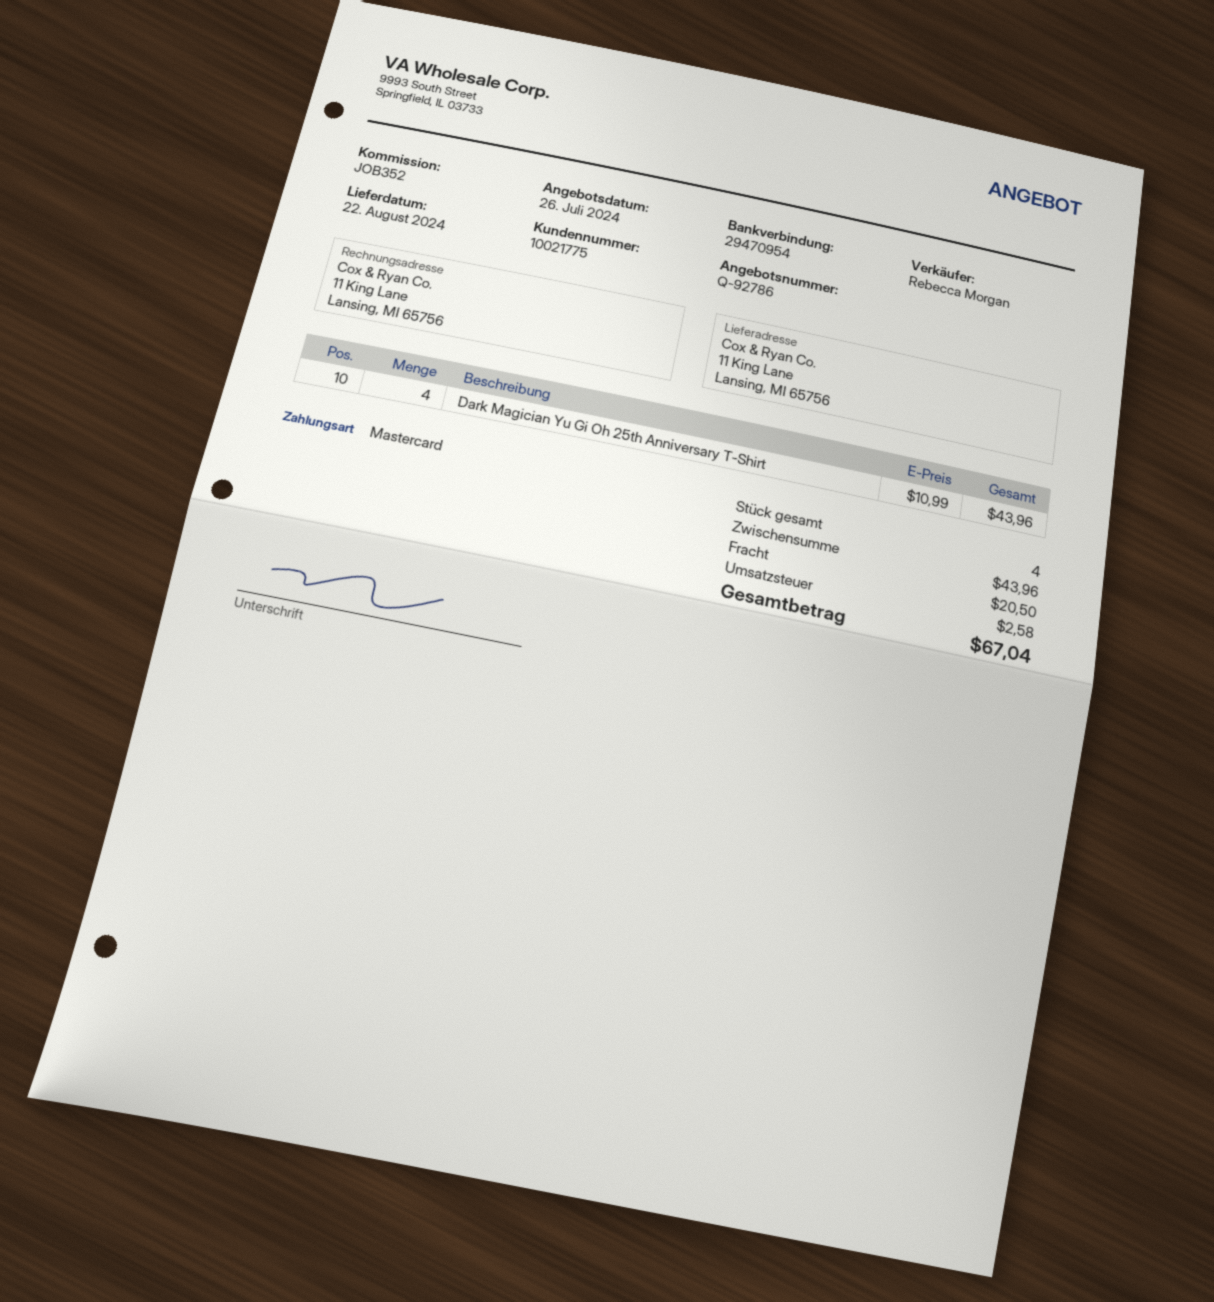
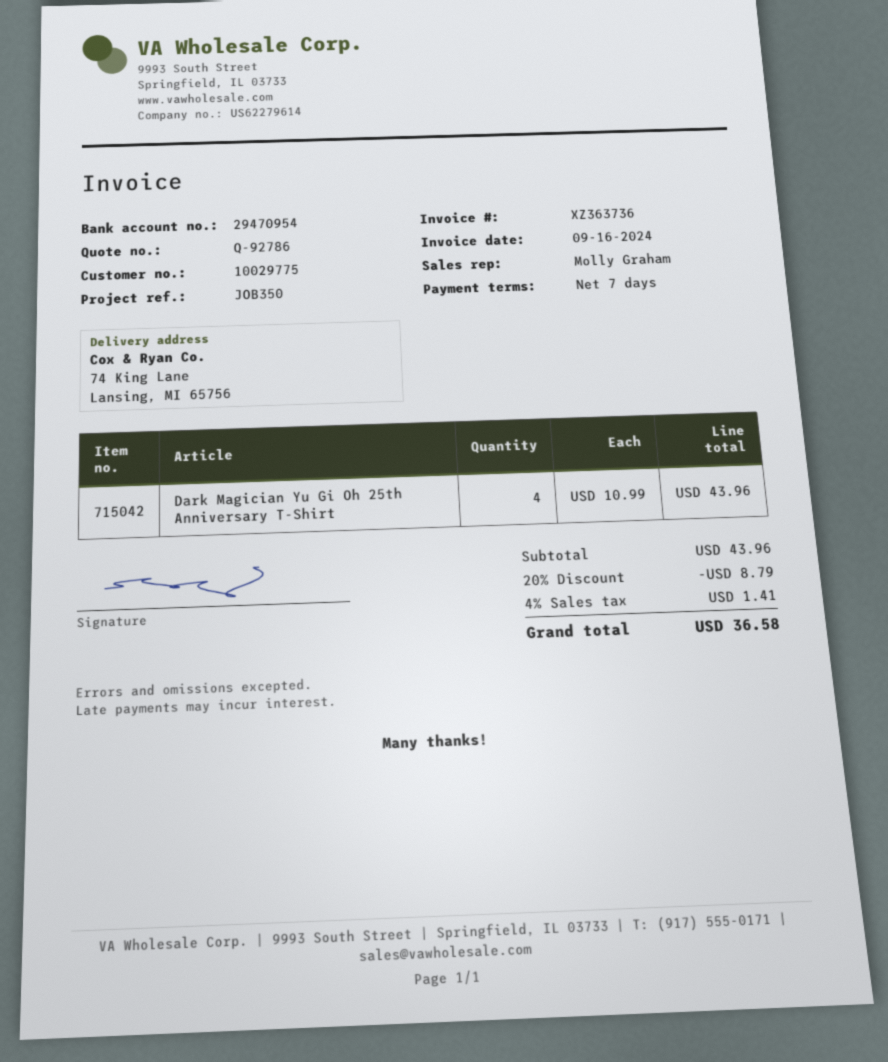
customer number: 10021775 -> 10029775
reference: JOB352 -> JOB350
sales rep: Rebecca Morgan -> Molly Graham
ship to: 11 King Lane, Lansing, MI 65756 -> 74 King Lane, Lansing, MI 65756
discount: none -> 20% = 8.79
shipping: 20.50 -> none
tax: 2.58 -> 1.41
total: 67.04 -> 36.58

